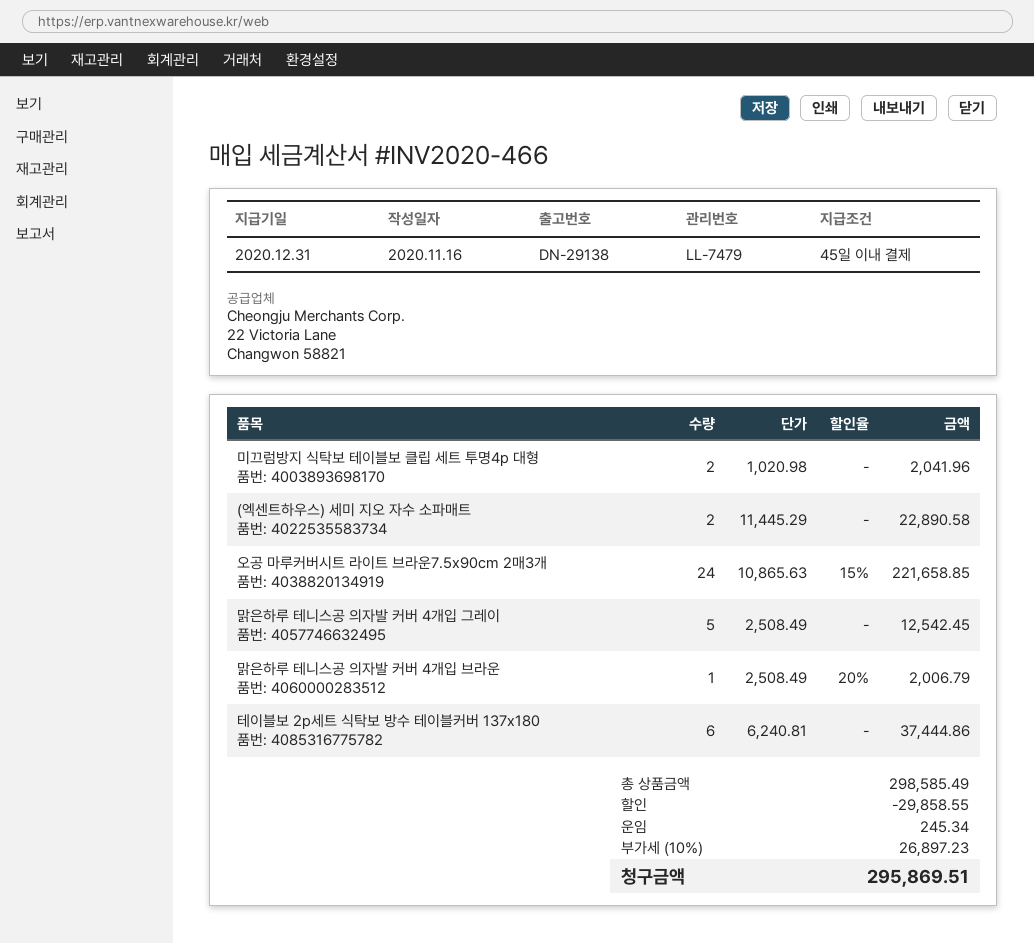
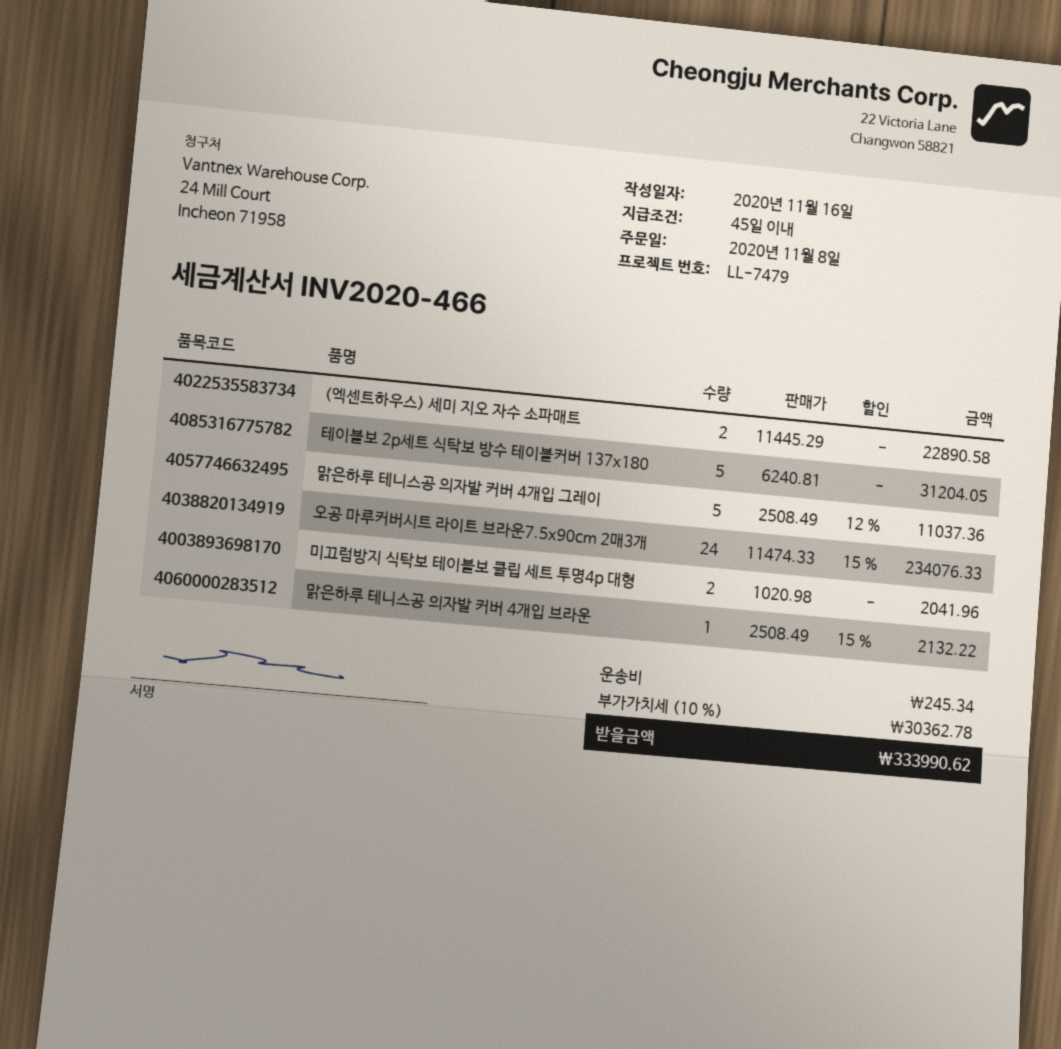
오공 마루커버시트 라이트 브라운7.5x90cm 2매3개: 24 x 10865.63 - 15% = 221658.85 -> 24 x 11474.33 - 15% = 234076.33
맑은하루 테니스공 의자발 커버 4개입 그레이: 5 x 2508.49 = 12542.45 -> 5 x 2508.49 - 12% = 11037.36
맑은하루 테니스공 의자발 커버 4개입 브라운: 1 x 2508.49 - 20% = 2006.79 -> 1 x 2508.49 - 15% = 2132.22
테이블보 2p세트 식탁보 방수 테이블커버 137x180: 6 x 6240.81 = 37444.86 -> 5 x 6240.81 = 31204.05
discount: 29858.55 -> none
tax: 10% = 26897.23 -> 10% = 30362.78
total: 295869.51 -> 333990.62

